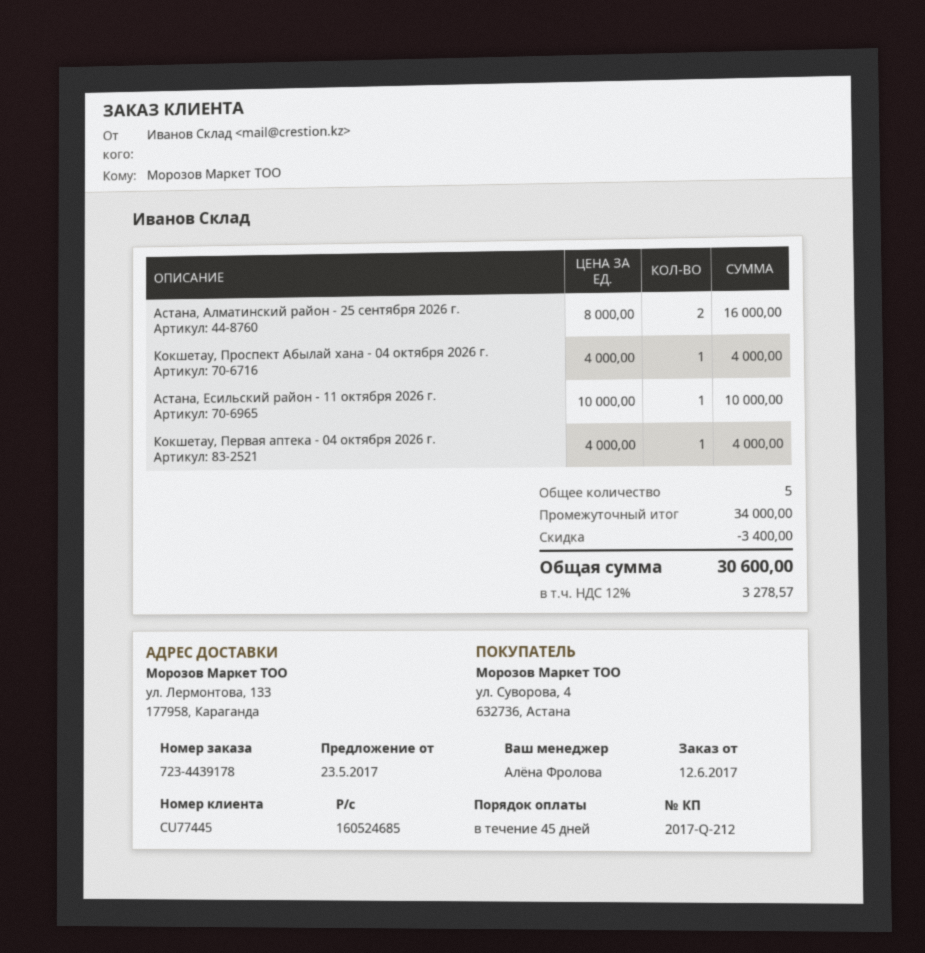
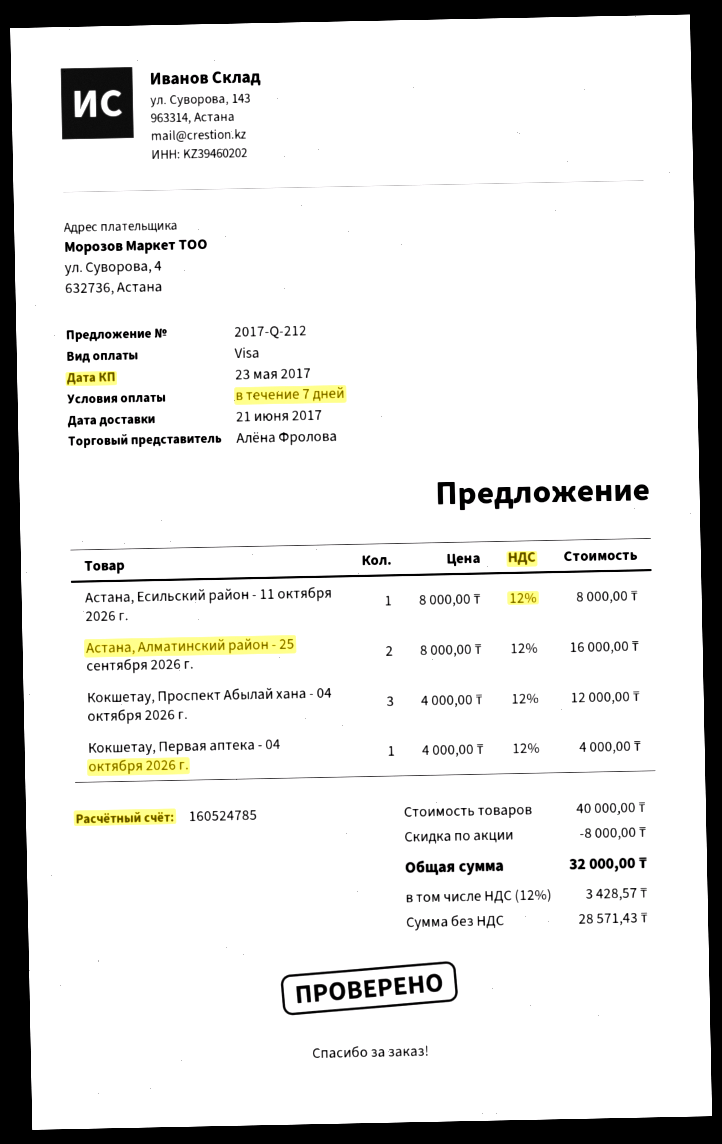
payment terms: 45 days -> 7 days
bank account: 160524685 -> 160524785
Кокшетау, Проспект Абылай хана - 04 октября 2026 г.: 1 x 4000.00 = 4000.00 -> 3 x 4000.00 = 12000.00
Астана, Есильский район - 11 октября 2026 г.: 1 x 10000.00 = 10000.00 -> 1 x 8000.00 = 8000.00
subtotal: 34000.00 -> 40000.00
discount: 3400.00 -> 8000.00
tax: 12% = 3278.57 -> 12% = 3428.57
total: 30600.00 -> 32000.00

